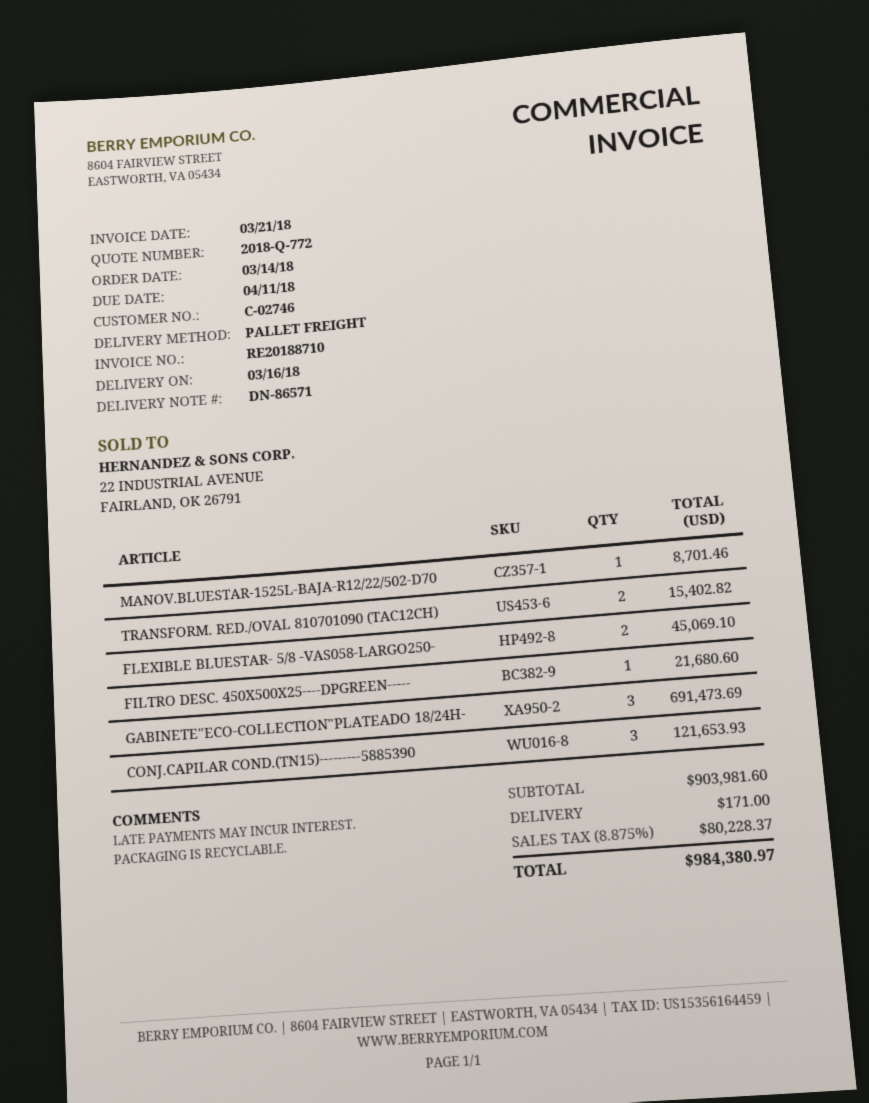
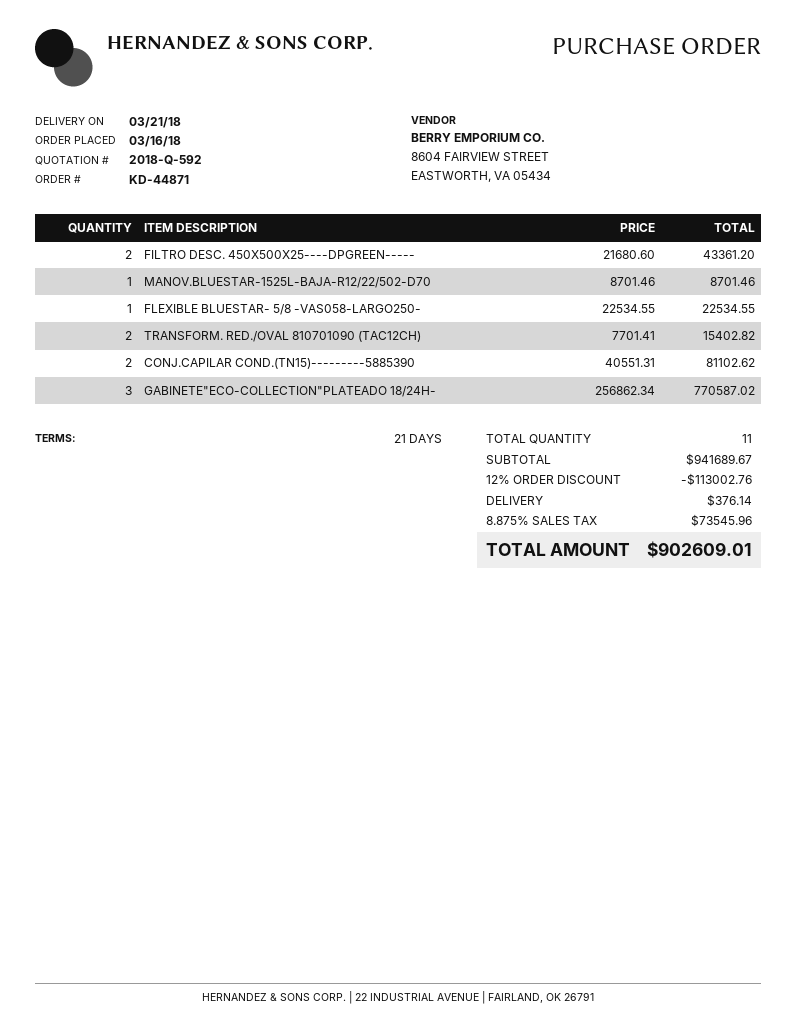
quote number: 2018-Q-772 -> 2018-Q-592
order date: 2018-03-14 -> 2018-03-16
delivery date: 2018-03-16 -> 2018-03-21
FLEXIBLE BLUESTAR- 5/8 -VAS058-LARGO250-: 2 for 45069.10 -> 1 for 22534.55
FILTRO DESC. 450X500X25----DPGREEN-----: 1 for 21680.60 -> 2 for 43361.20
GABINETE"ECO-COLLECTION"PLATEADO 18/24H-: 3 for 691473.69 -> 3 for 770587.02
CONJ.CAPILAR COND.(TN15)---------5885390: 3 for 121653.93 -> 2 for 81102.62
subtotal: 903981.60 -> 941689.67
discount: none -> 12% = 113002.76
shipping: 171.00 -> 376.14
tax: 8.875% = 80228.37 -> 8.875% = 73545.96
total: 984380.97 -> 902609.01

